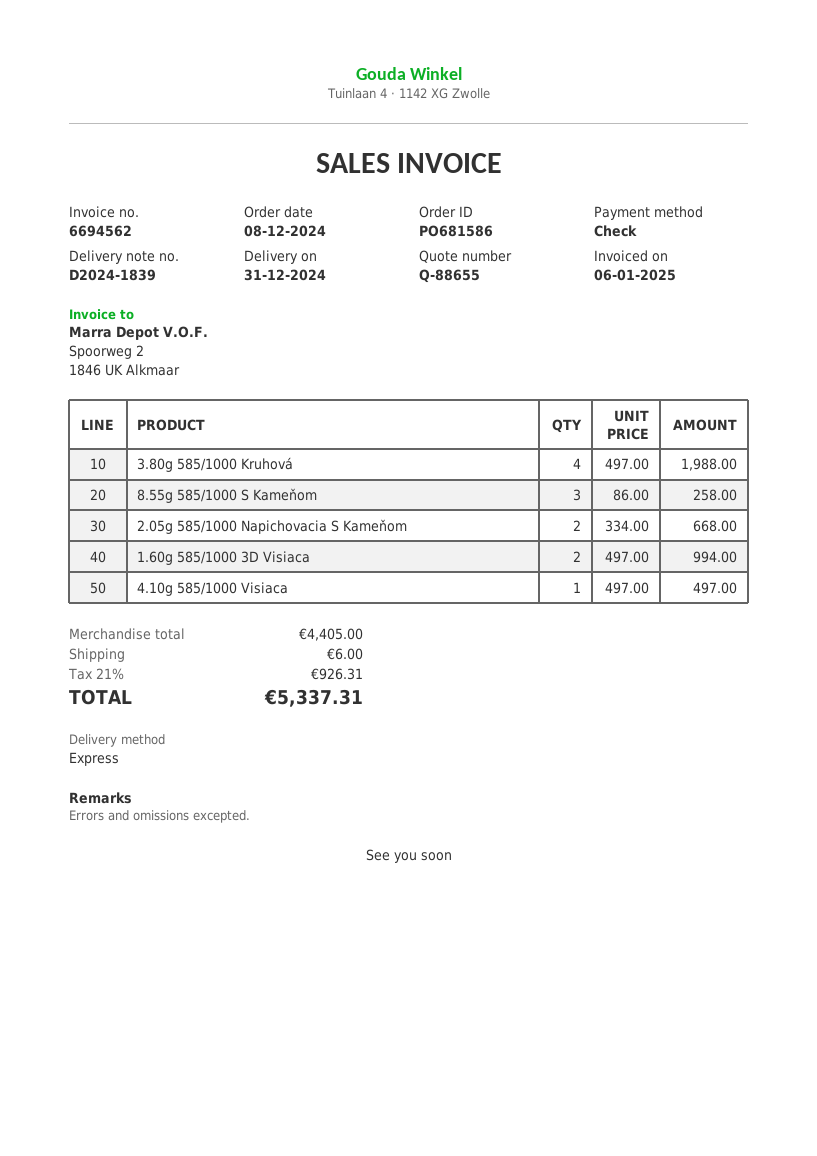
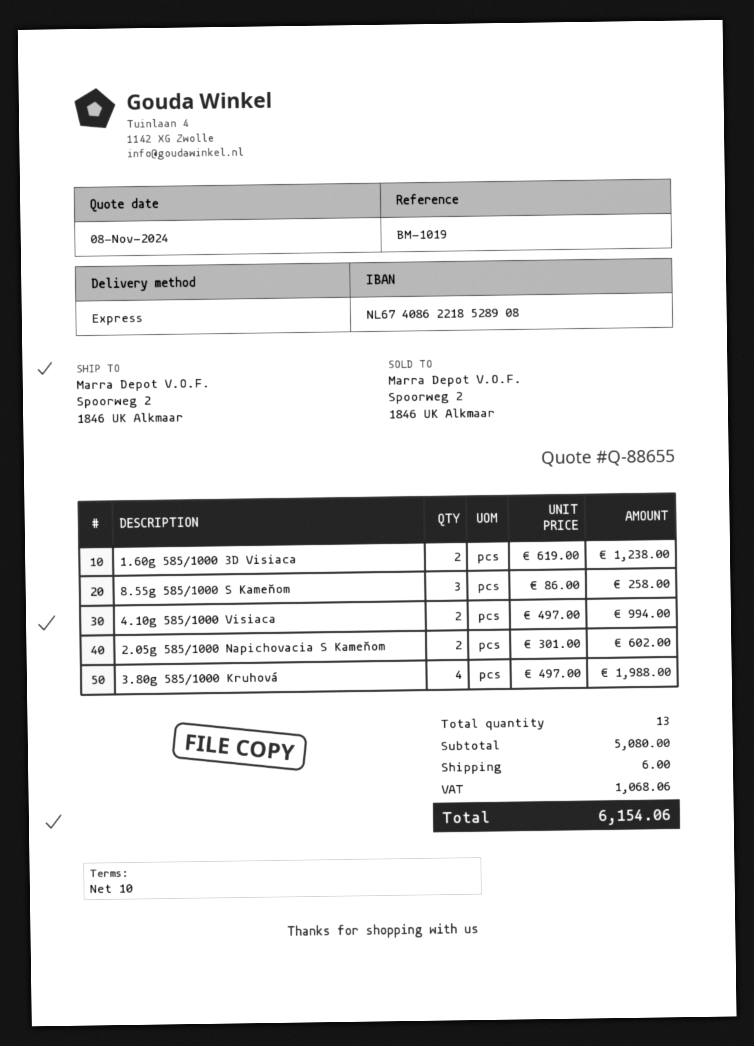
2.05g 585/1000 Napichovacia S Kameňom: 2 x 334.00 = 668.00 -> 2 x 301.00 = 602.00
1.60g 585/1000 3D Visiaca: 2 x 497.00 = 994.00 -> 2 x 619.00 = 1238.00
4.10g 585/1000 Visiaca: 1 x 497.00 = 497.00 -> 2 x 497.00 = 994.00
subtotal: 4405.00 -> 5080.00
tax: 926.31 -> 1068.06
total: 5337.31 -> 6154.06

